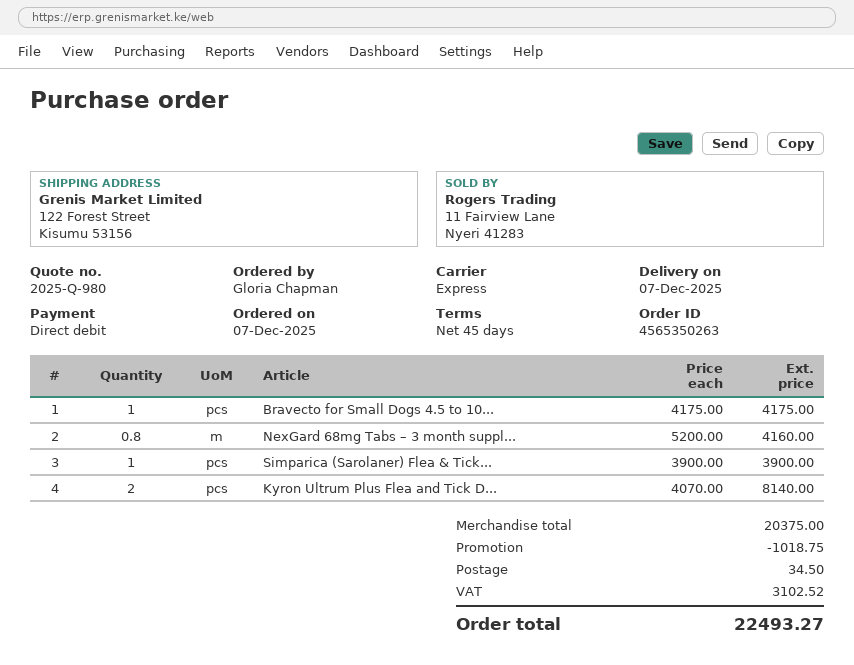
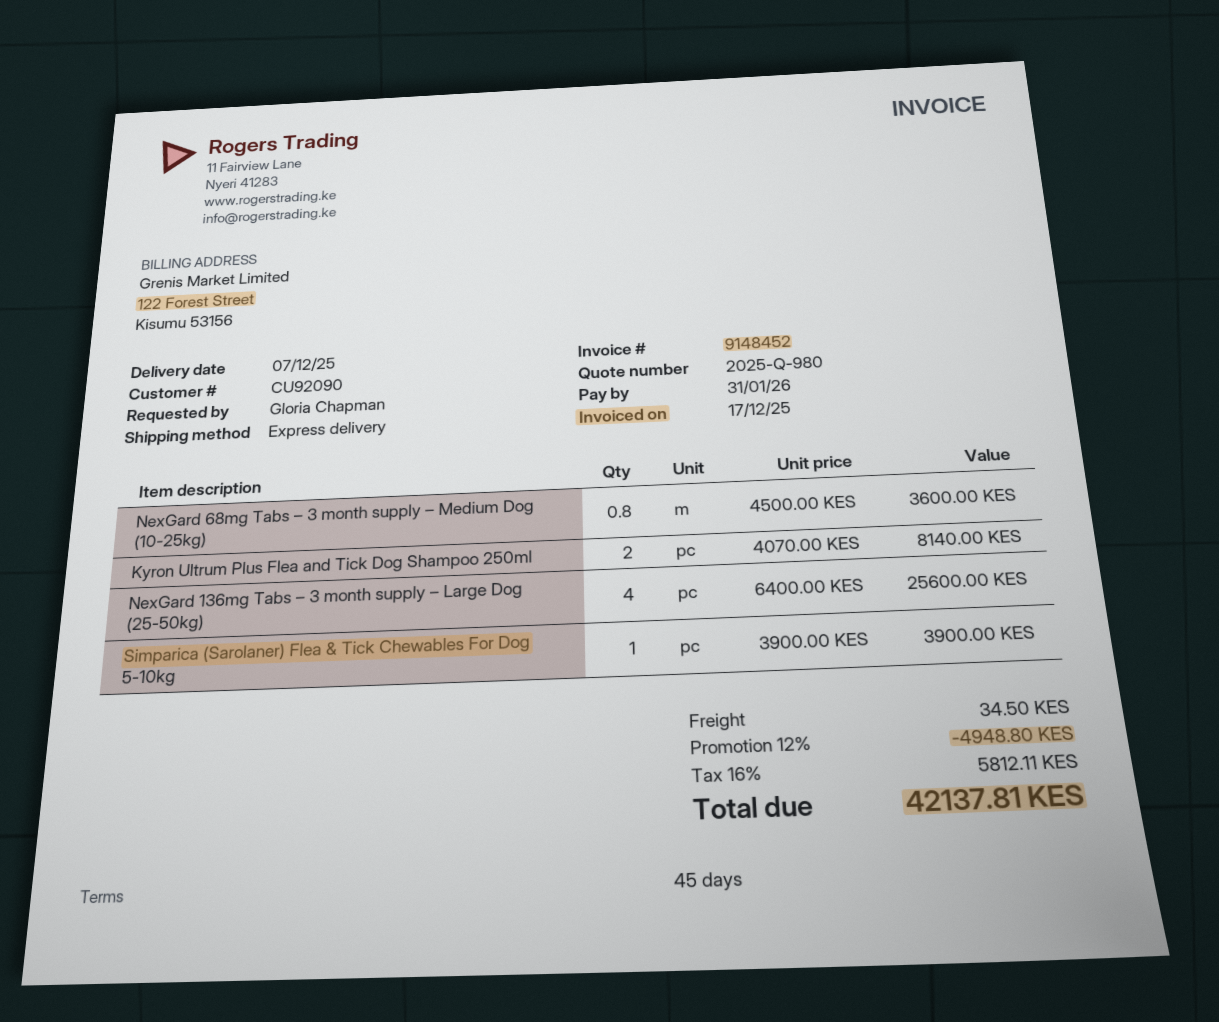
Bravecto for Small Dogs 4.5 to 10...: 1 x 4175.00 = 4175.00 -> none
NexGard 68mg Tabs – 3 month suppl...: 0.8 x 5200.00 = 4160.00 -> 0.8 x 4500.00 = 3600.00
NexGard 136mg Tabs – 3 month supply – Large Dog (25-50kg): none -> 4 x 6400.00 = 25600.00
discount: 1018.75 -> 4948.80
tax: 3102.52 -> 5812.11
total: 22493.27 -> 42137.81

